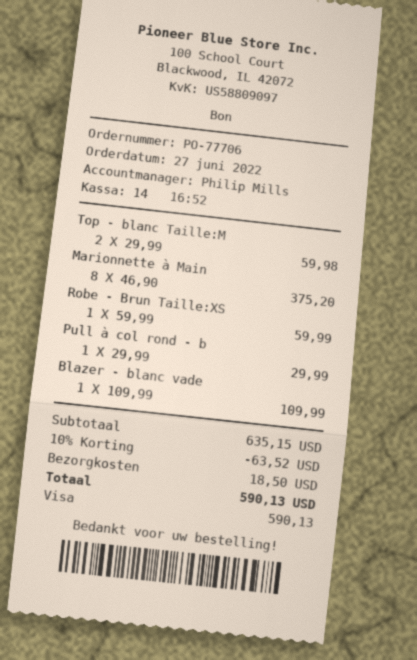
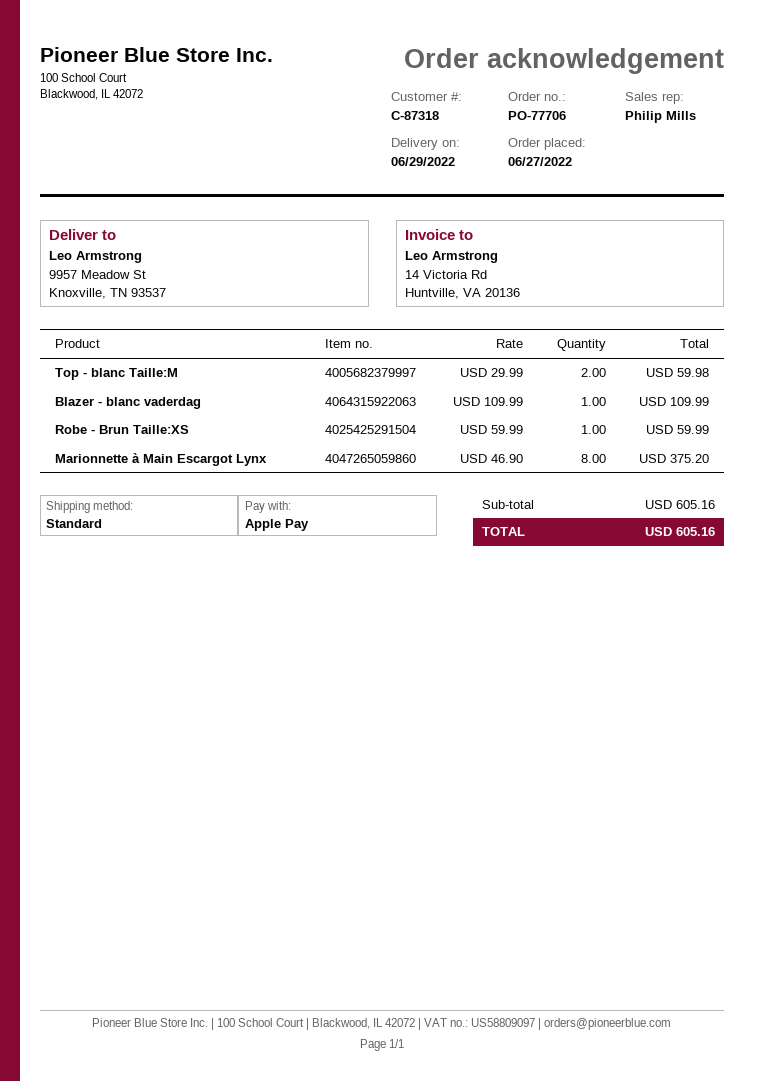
payment method: Visa -> Apple Pay
Pull à col rond - b: 1 x 29.99 = 29.99 -> none
subtotal: 635.15 -> 605.16
discount: 10% = 63.52 -> none
shipping: 18.50 -> none
total: 590.13 -> 605.16

